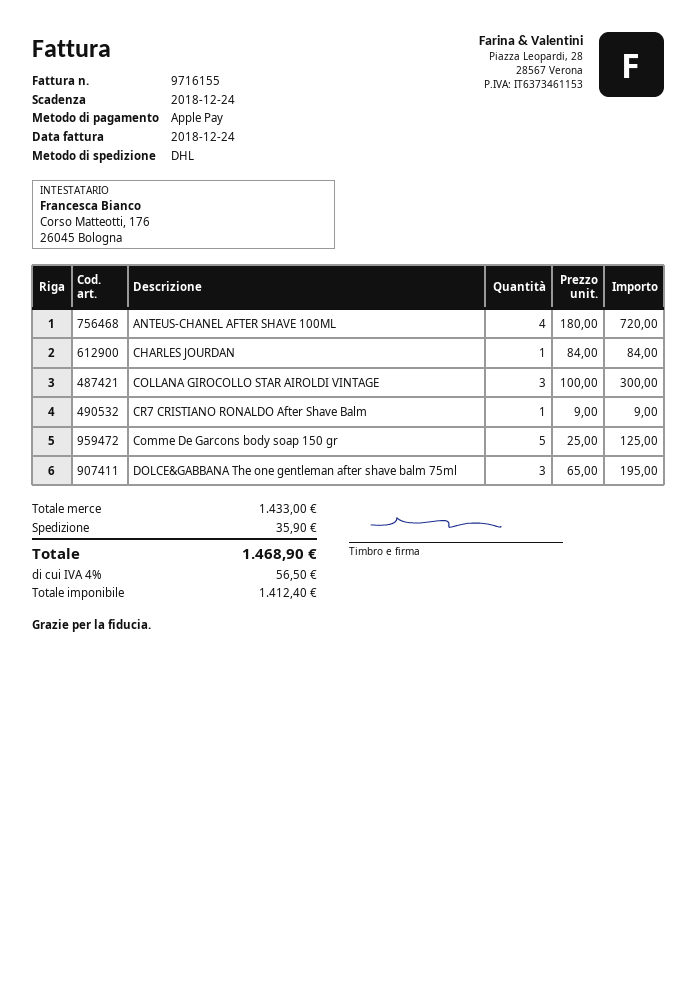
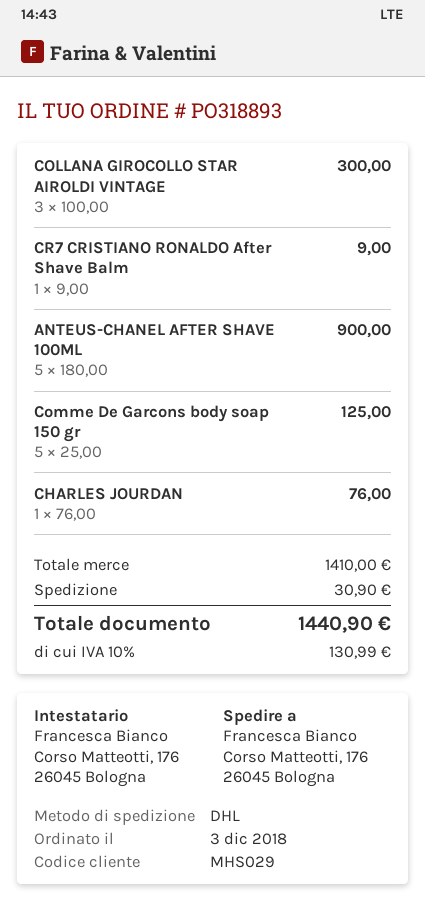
ANTEUS-CHANEL AFTER SHAVE 100ML: 4 x 180.00 = 720.00 -> 5 x 180.00 = 900.00
CHARLES JOURDAN: 1 x 84.00 = 84.00 -> 1 x 76.00 = 76.00
DOLCE&GABBANA The one gentleman after shave balm 75ml: 3 x 65.00 = 195.00 -> none
subtotal: 1433.00 -> 1410.00
shipping: 35.90 -> 30.90
tax: 4% = 56.50 -> 10% = 130.99
total: 1468.90 -> 1440.90

